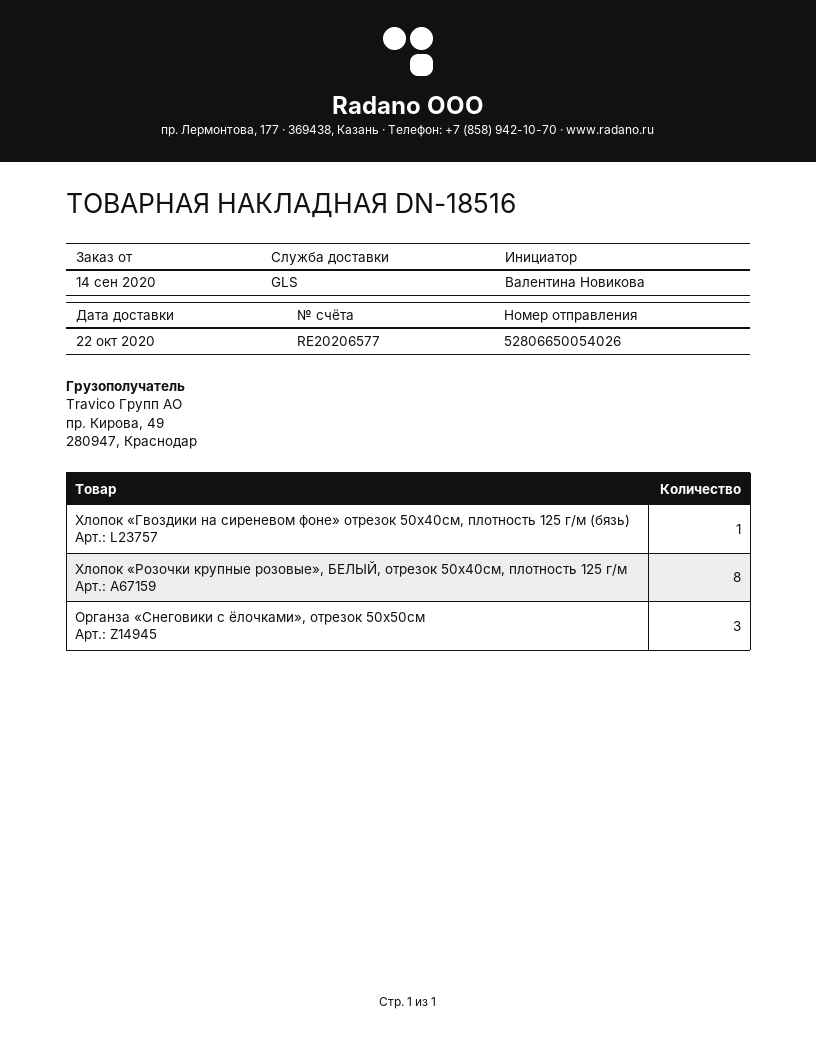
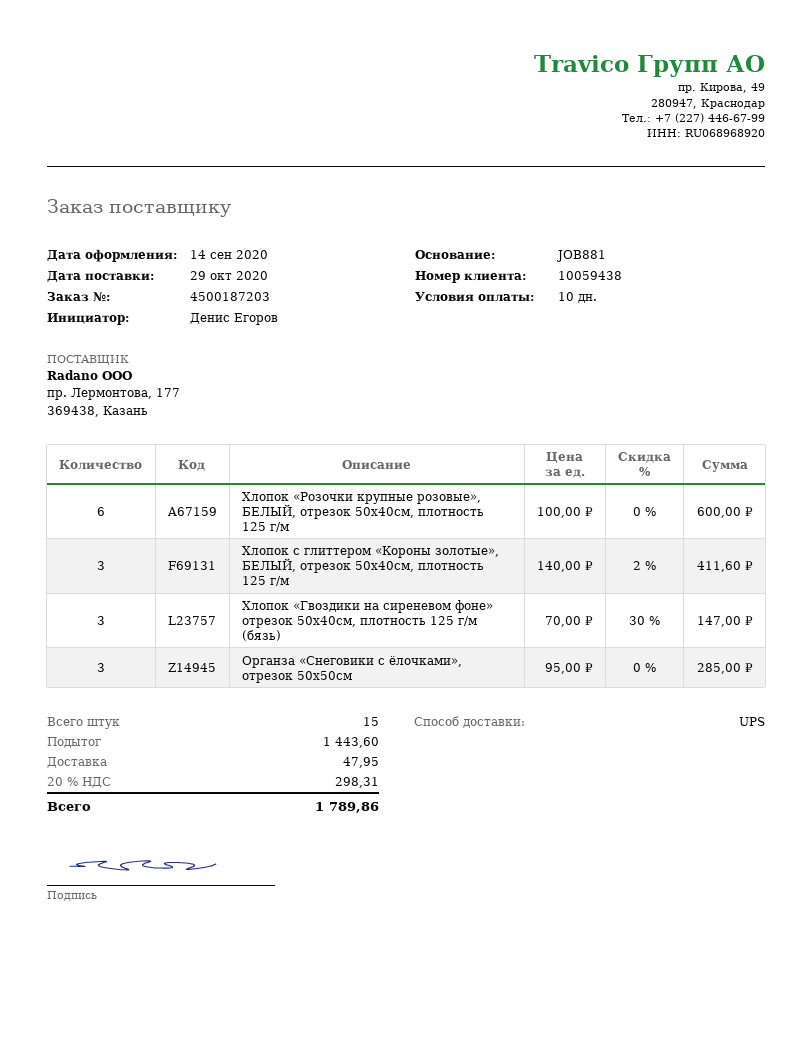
delivery date: 2020-10-22 -> 2020-10-29
ordered by: Валентина Новикова -> Денис Егоров
shipping method: GLS -> UPS
Хлопок «Гвоздики на сиреневом фоне» отрезок 50х40см, плотность 125 г/м (бязь): 1 -> 3
Хлопок «Розочки крупные розовые», БЕЛЫЙ, отрезок 50х40см, плотность 125 г/м: 8 -> 6
Хлопок с глиттером «Короны золотые», БЕЛЫЙ, отрезок 50х40см, плотность 125 г/м: none -> 3

